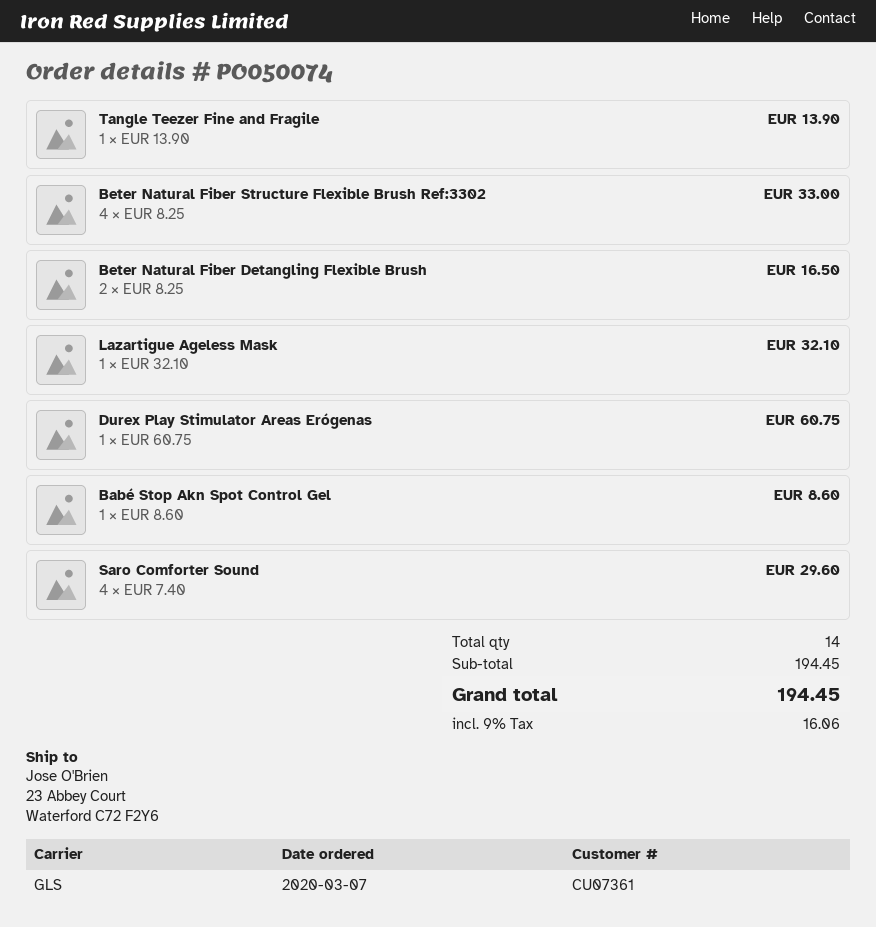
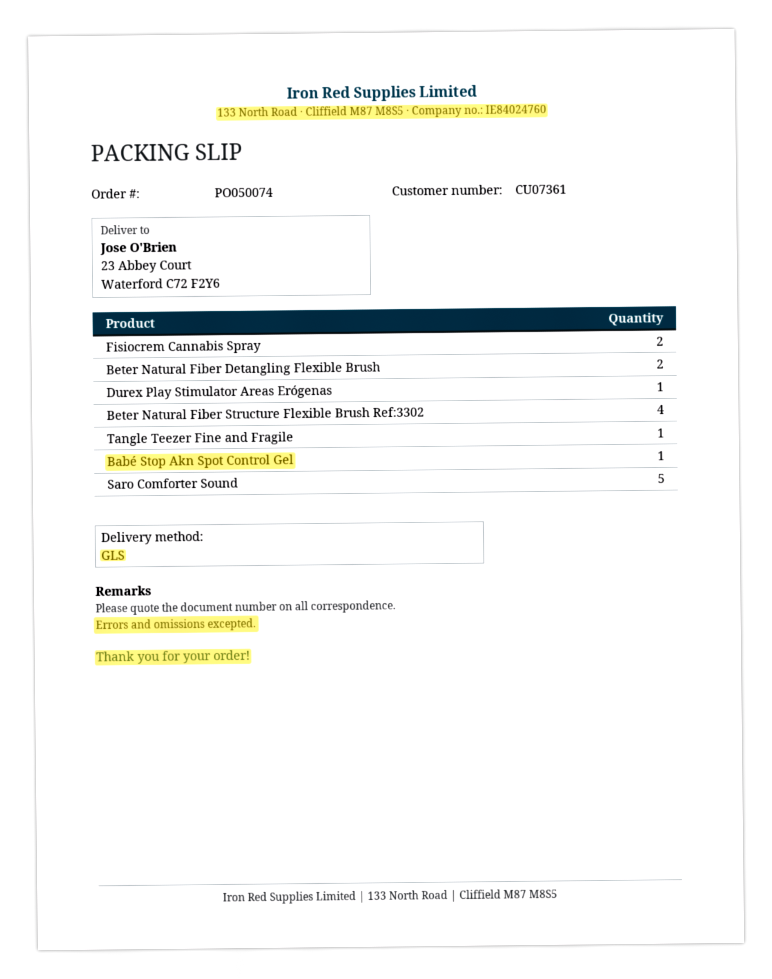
Lazartigue Ageless Mask: 1 -> none
Saro Comforter Sound: 4 -> 5
Fisiocrem Cannabis Spray: none -> 2

